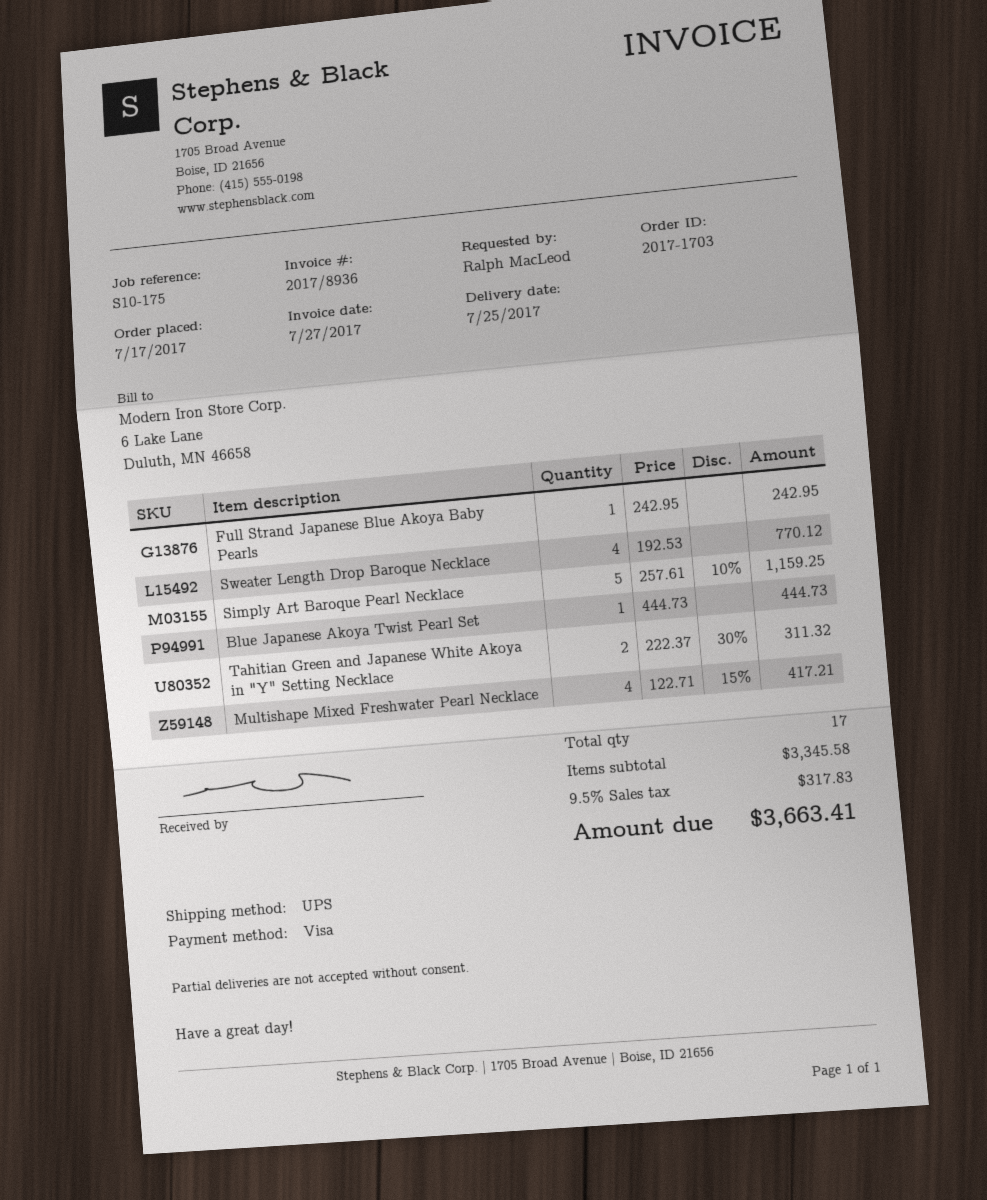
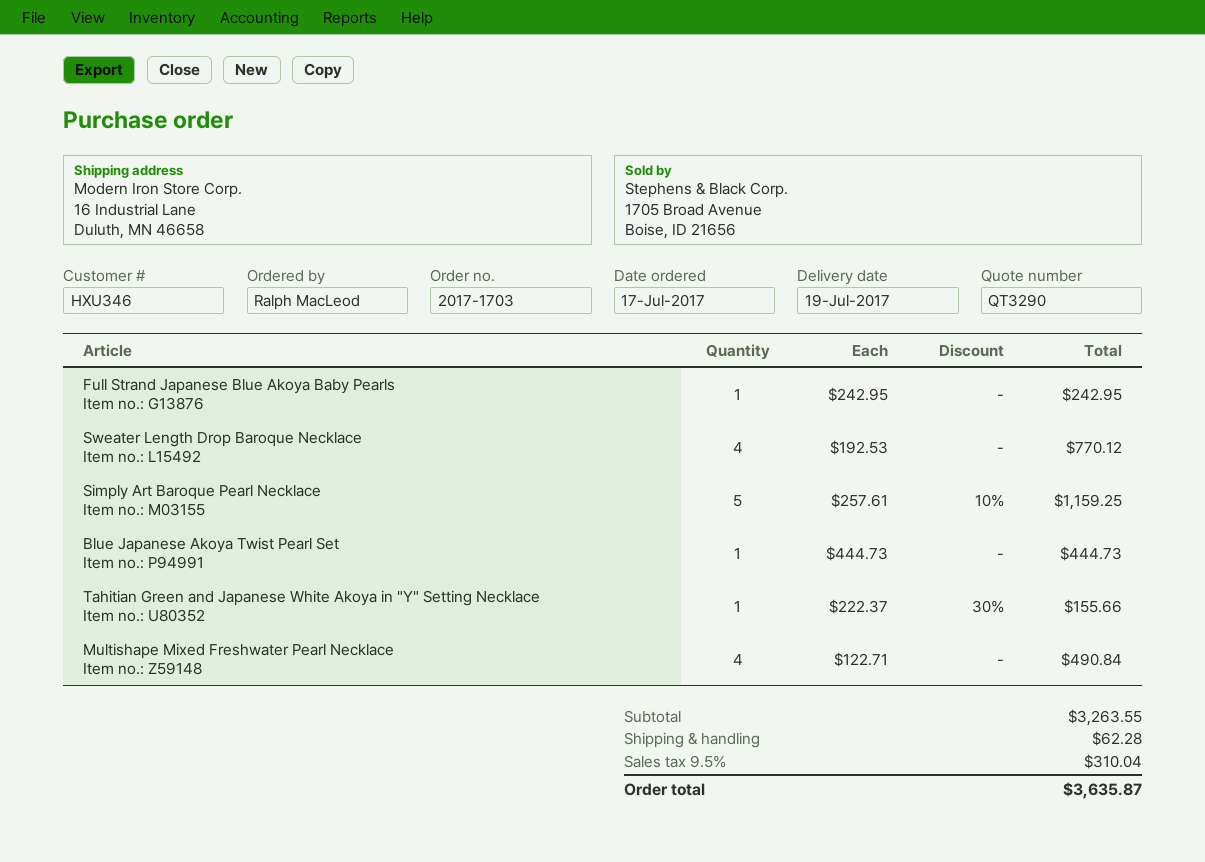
delivery date: 2017-07-25 -> 2017-07-19
Tahitian Green and Japanese White Akoya in "Y" Setting Necklace: 2 x 222.37 - 30% = 311.32 -> 1 x 222.37 - 30% = 155.66
Multishape Mixed Freshwater Pearl Necklace: 4 x 122.71 - 15% = 417.21 -> 4 x 122.71 = 490.84
subtotal: 3345.58 -> 3263.55
shipping: none -> 62.28
tax: 9.5% = 317.83 -> 9.5% = 310.04
total: 3663.41 -> 3635.87

